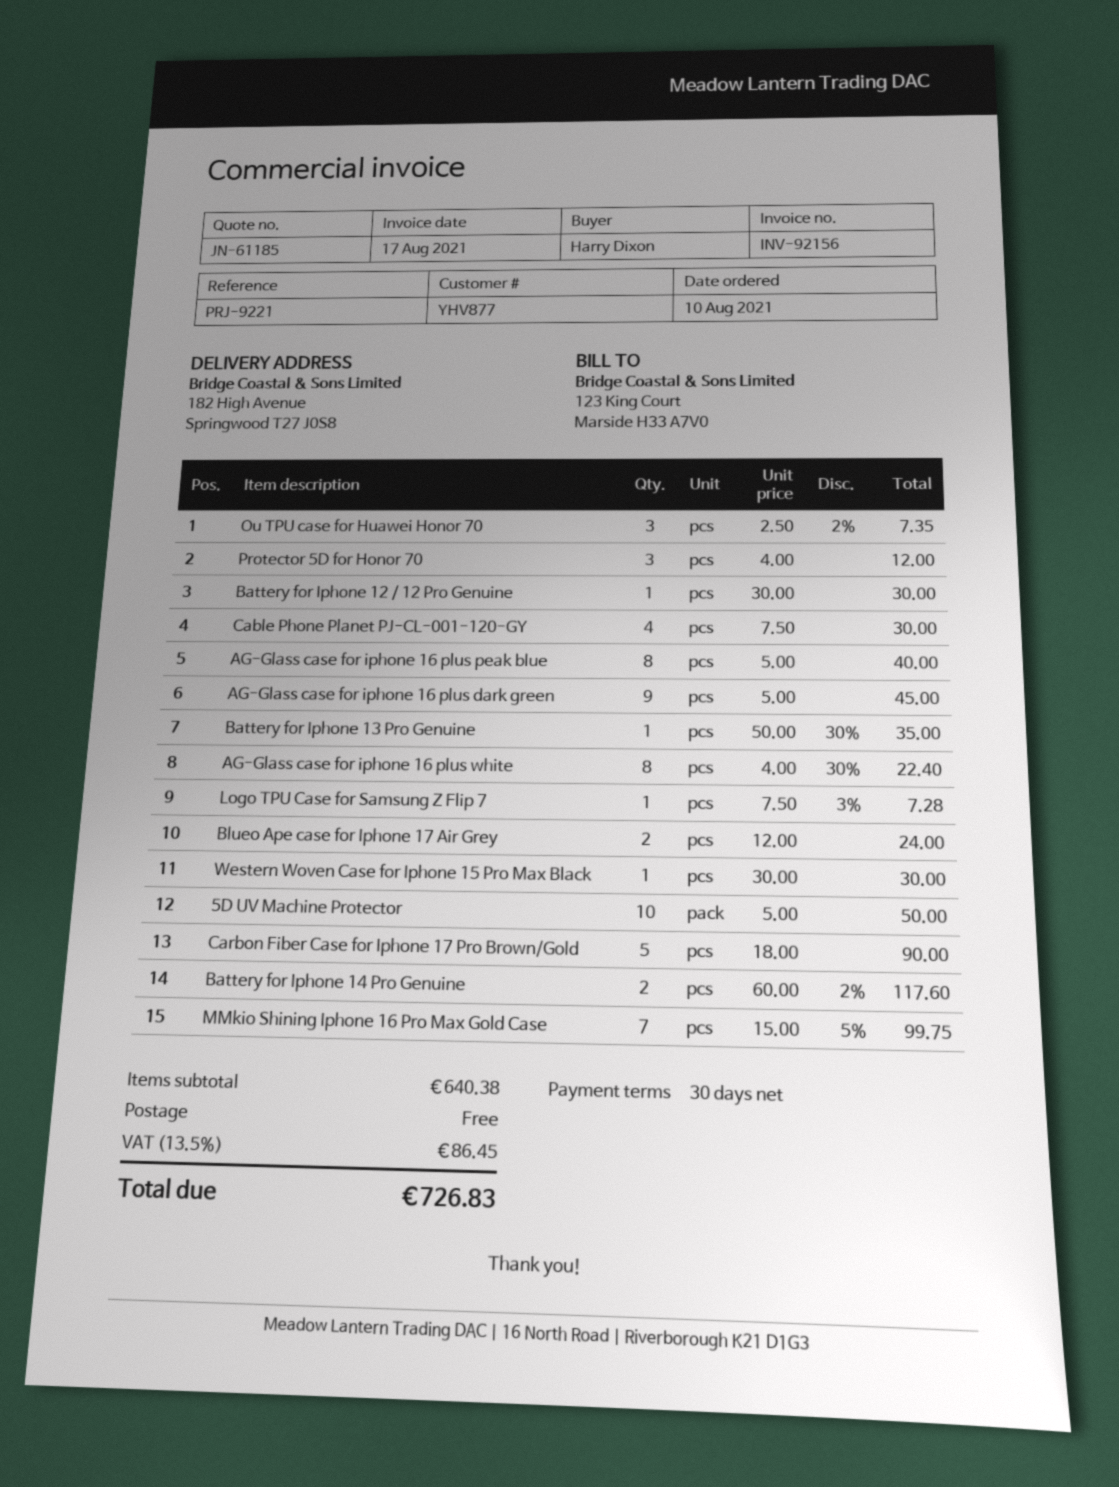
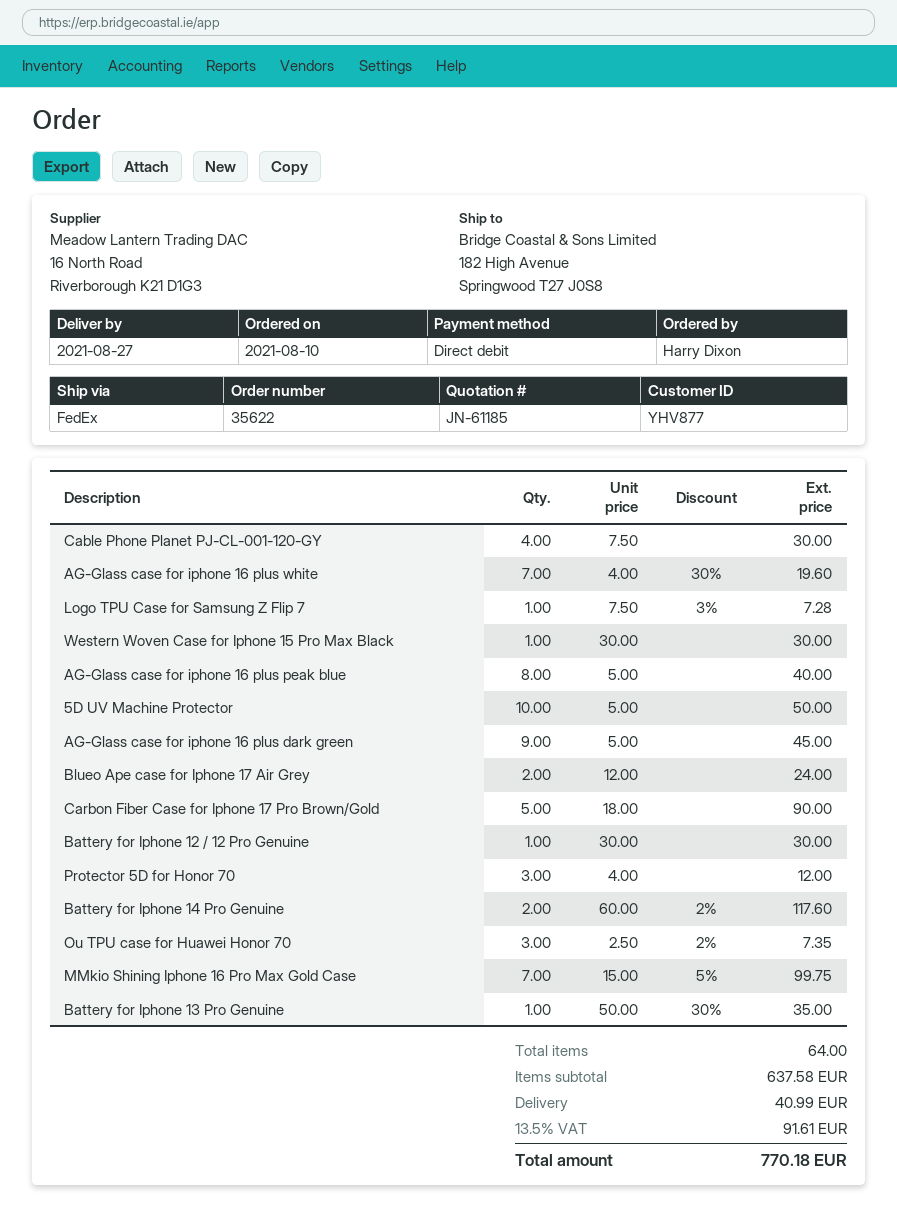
AG-Glass case for iphone 16 plus white: 8 x 4.00 - 30% = 22.40 -> 7 x 4.00 - 30% = 19.60
subtotal: 640.38 -> 637.58
shipping: 0.00 -> 40.99
tax: 13.5% = 86.45 -> 13.5% = 91.61
total: 726.83 -> 770.18

